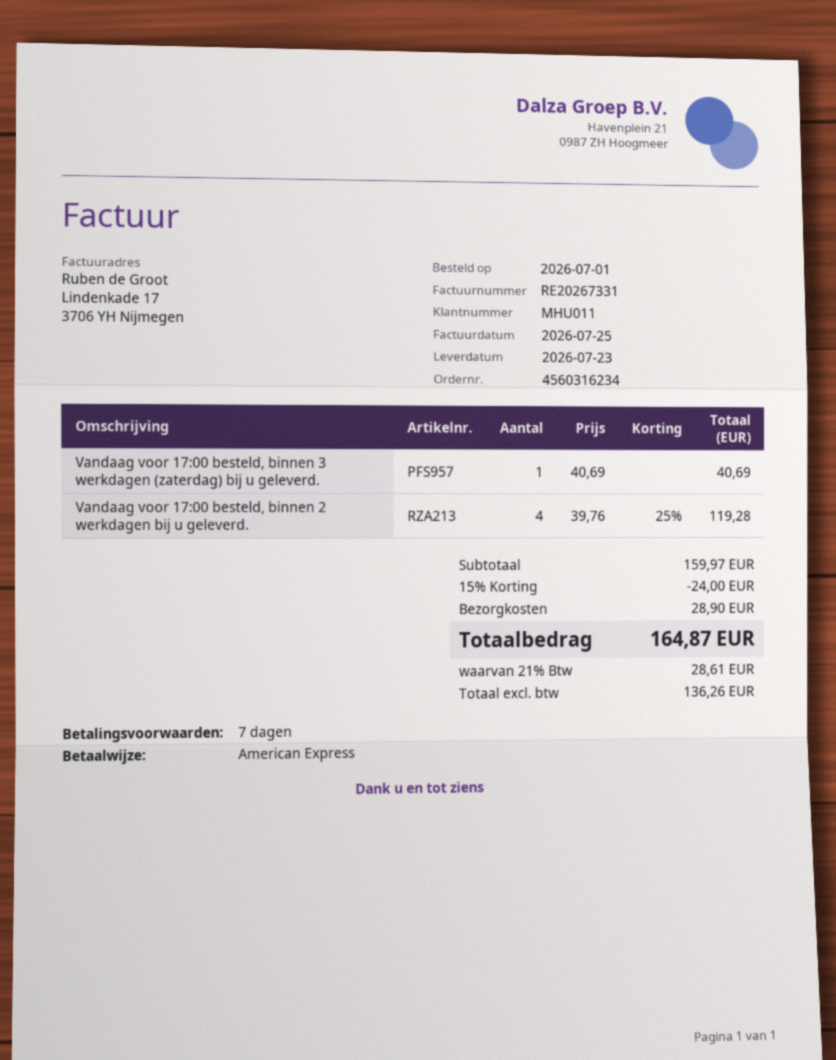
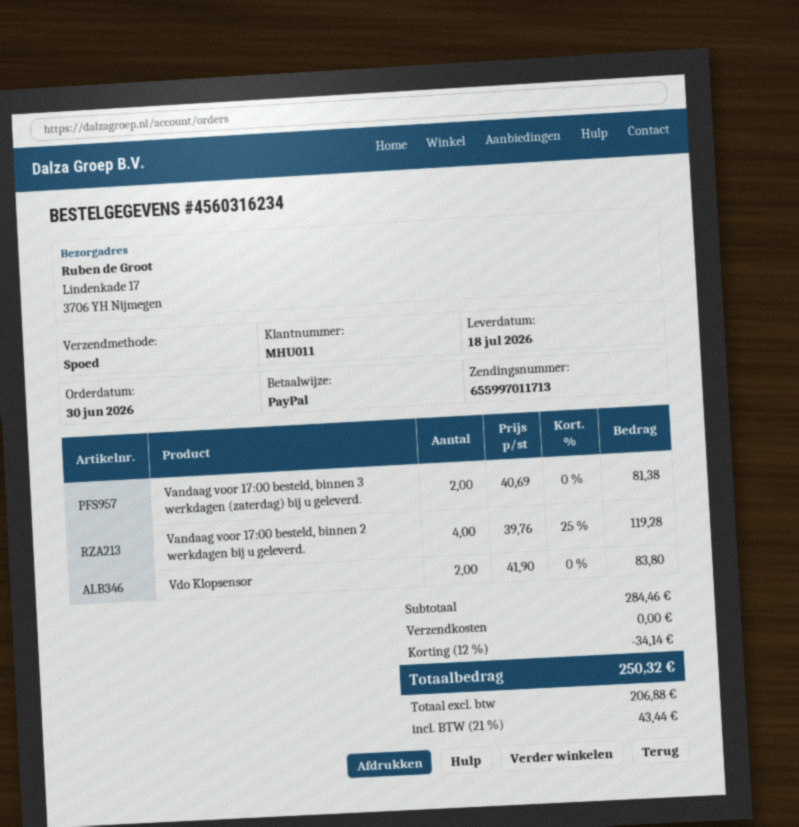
order date: 2026-07-01 -> 2026-06-30
delivery date: 2026-07-23 -> 2026-07-18
payment method: American Express -> PayPal
Vandaag voor 17:00 besteld, binnen 3 werkdagen (zaterdag) bij u geleverd.: 1 x 40.69 = 40.69 -> 2 x 40.69 = 81.38
Vdo Klopsensor: none -> 2 x 41.90 = 83.80
subtotal: 159.97 -> 284.46
discount: 15% = 24.00 -> 12% = 34.14
shipping: 28.90 -> 0.00
net: 136.26 -> 206.88
tax: 21% = 28.61 -> 21% = 43.44
total: 164.87 -> 250.32

